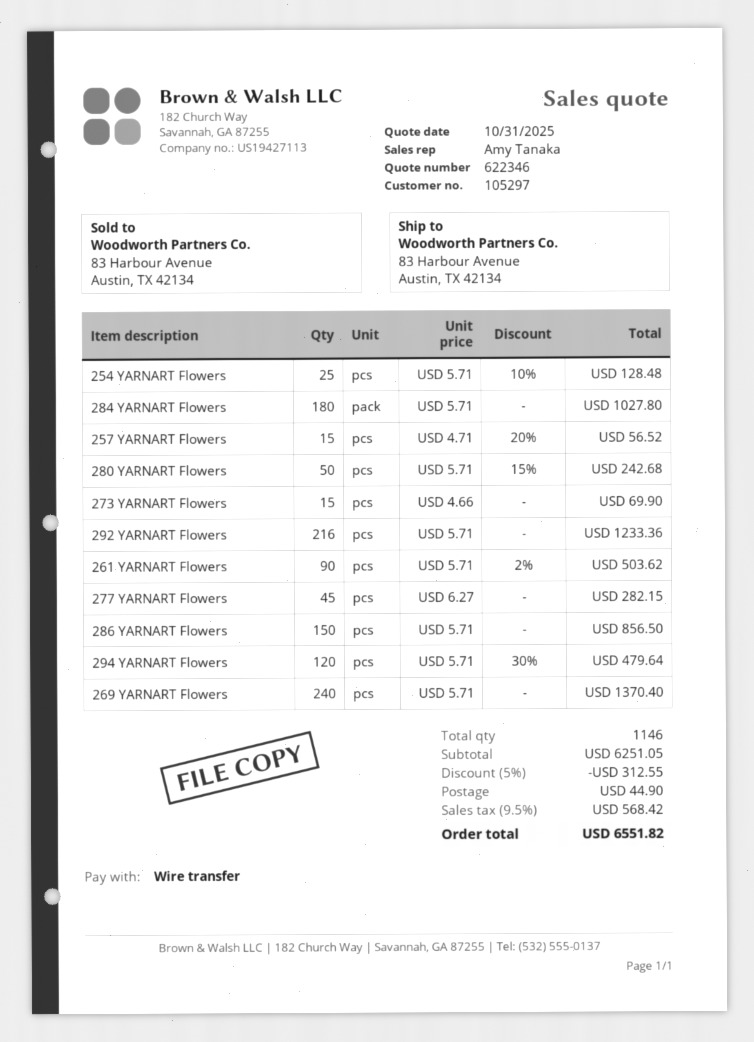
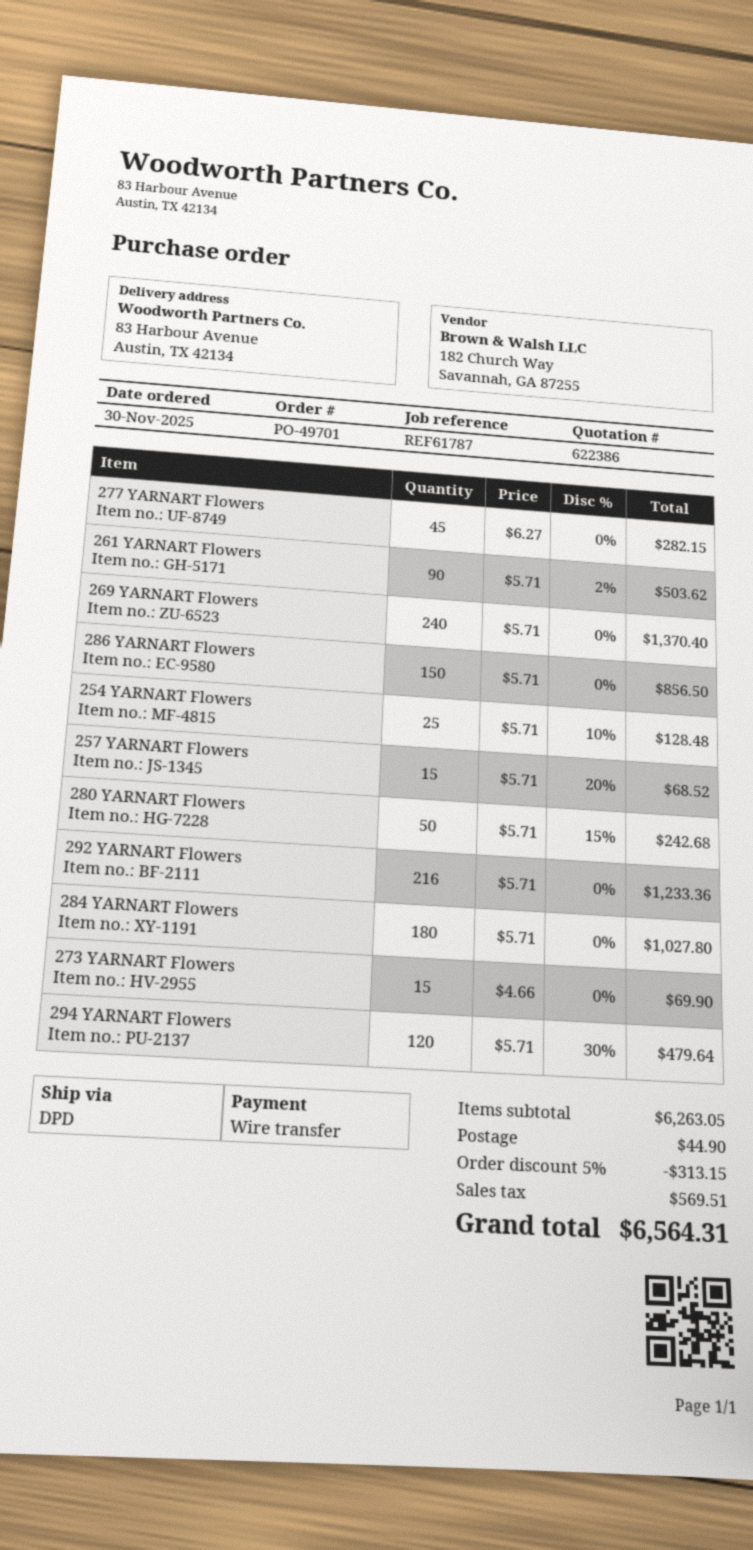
quote number: 622346 -> 622386
257 YARNART Flowers: 15 x 4.71 - 20% = 56.52 -> 15 x 5.71 - 20% = 68.52
subtotal: 6251.05 -> 6263.05
discount: 5% = 312.55 -> 5% = 313.15
tax: 568.42 -> 569.51
total: 6551.82 -> 6564.31

